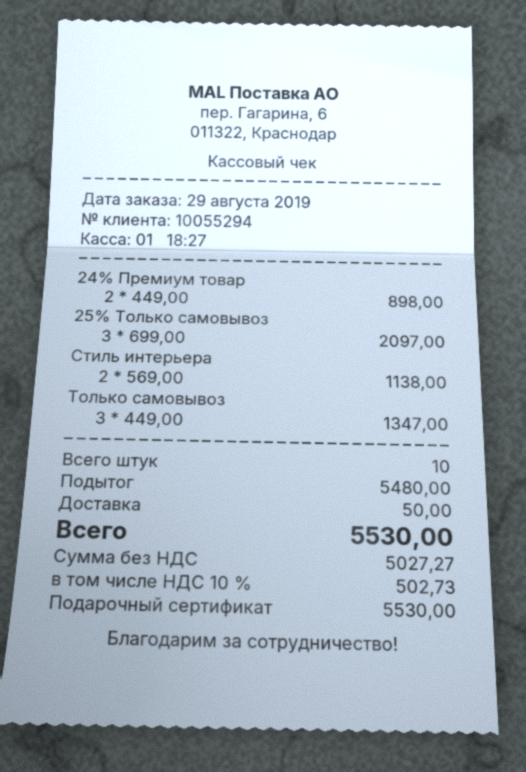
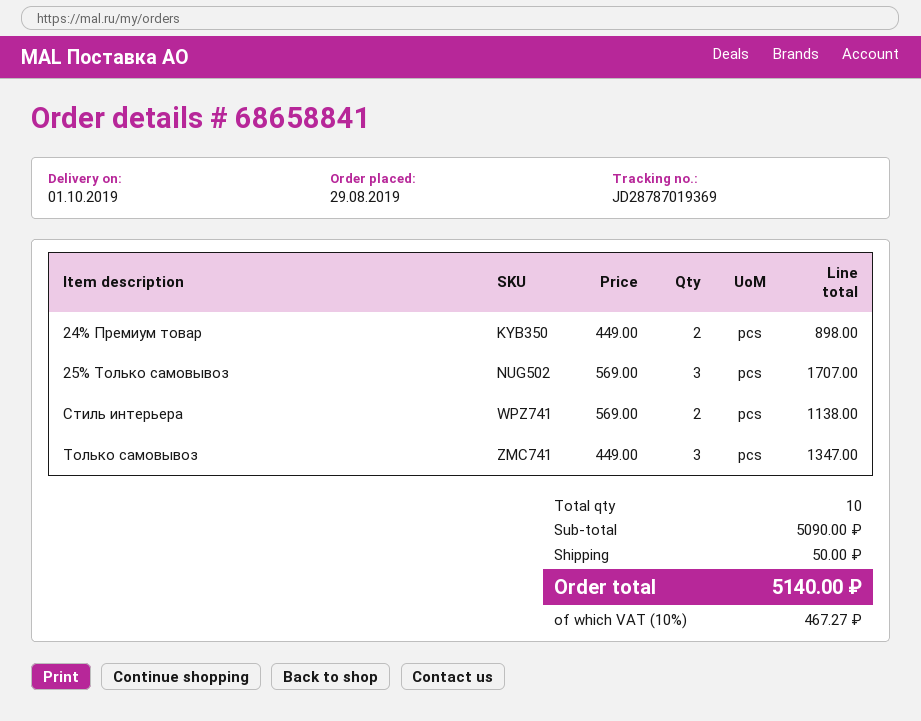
25% Только самовывоз: 3 x 699.00 = 2097.00 -> 3 x 569.00 = 1707.00
subtotal: 5480.00 -> 5090.00
tax: 10% = 502.73 -> 10% = 467.27
total: 5530.00 -> 5140.00

